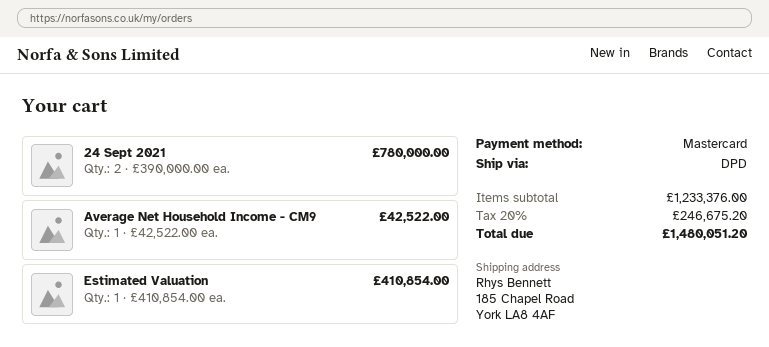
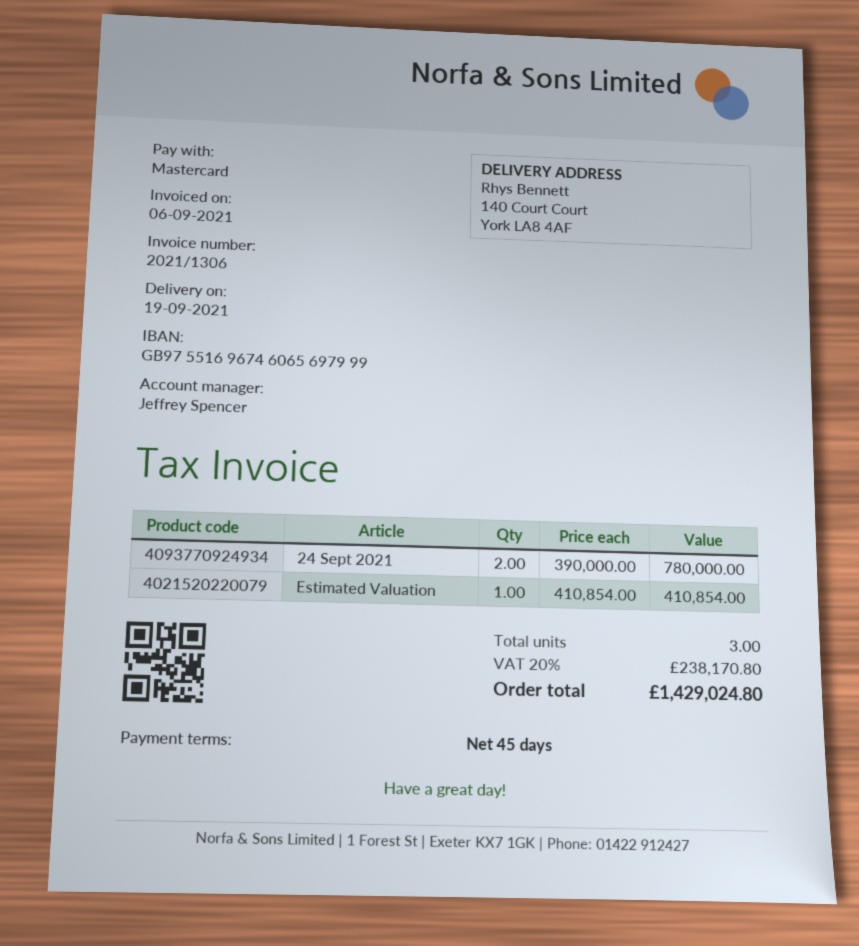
ship to: 185 Chapel Road, York LA8 4AF -> 140 Court Court, York LA8 4AF
Average Net Household Income - CM9: 1 x 42522.00 = 42522.00 -> none
tax: 20% = 246675.20 -> 20% = 238170.80
total: 1480051.20 -> 1429024.80

